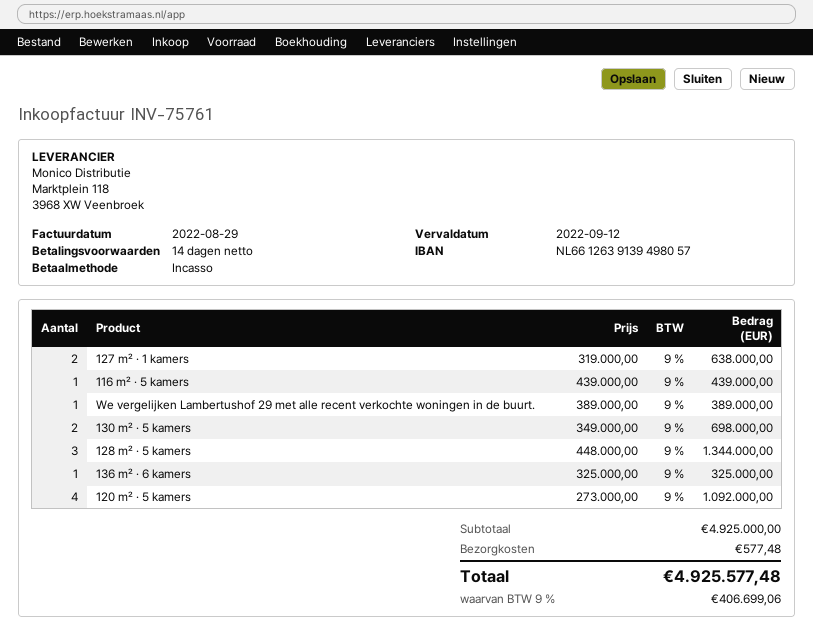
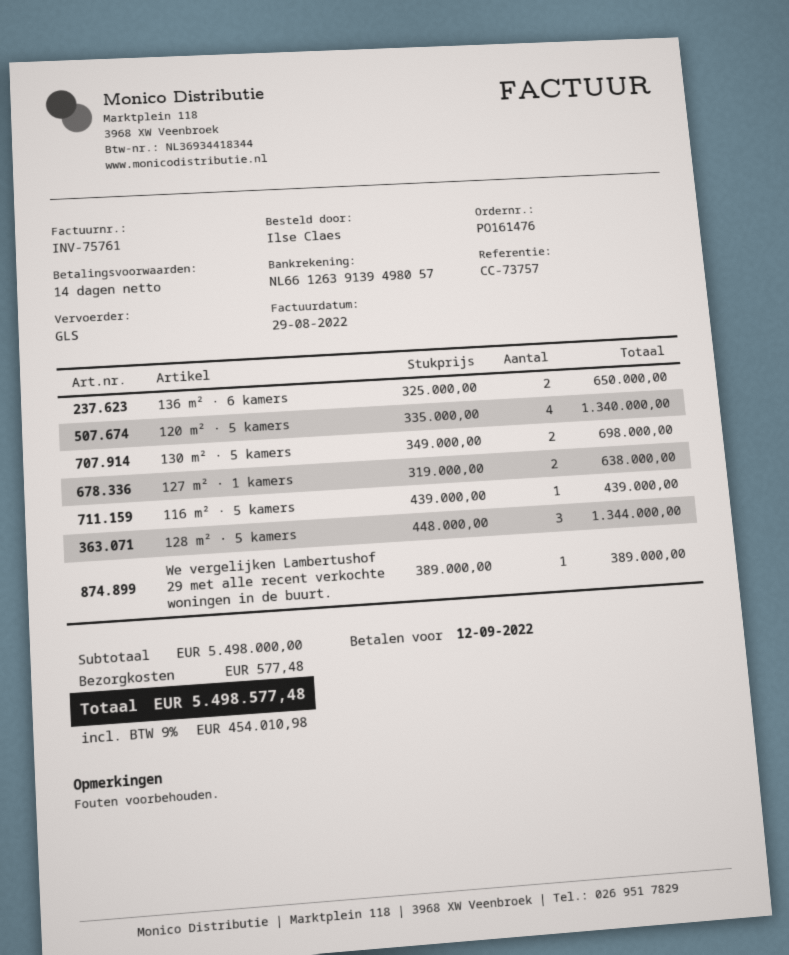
136 m² · 6 kamers: 1 x 325000.00 = 325000.00 -> 2 x 325000.00 = 650000.00
120 m² · 5 kamers: 4 x 273000.00 = 1092000.00 -> 4 x 335000.00 = 1340000.00
subtotal: 4925000.00 -> 5498000.00
tax: 9% = 406699.06 -> 9% = 454010.98
total: 4925577.48 -> 5498577.48

